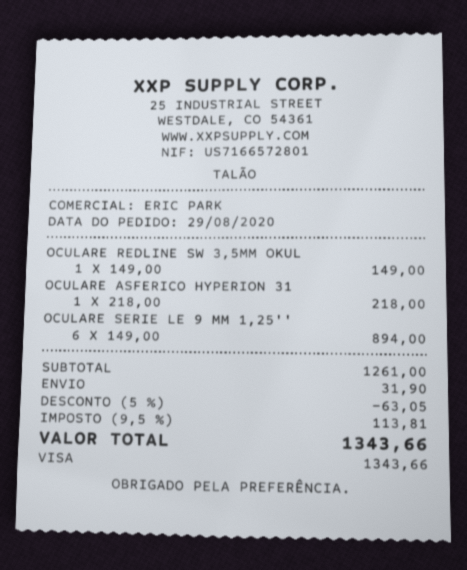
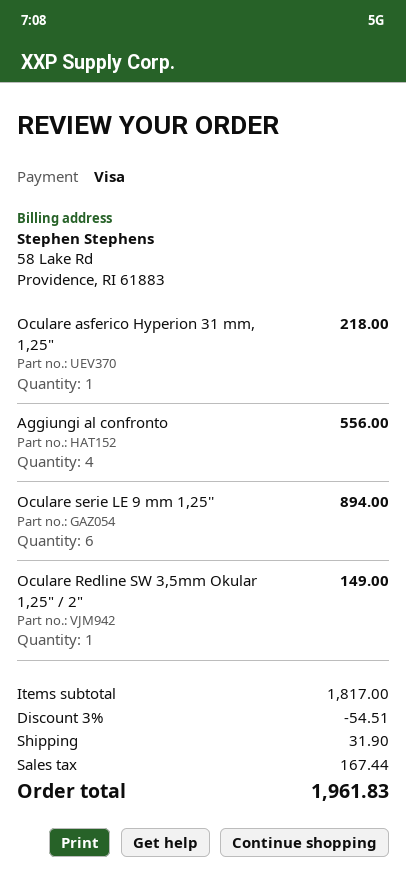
Aggiungi al confronto: none -> 4 for 556.00
subtotal: 1261.00 -> 1817.00
discount: 5% = 63.05 -> 3% = 54.51
tax: 113.81 -> 167.44
total: 1343.66 -> 1961.83

